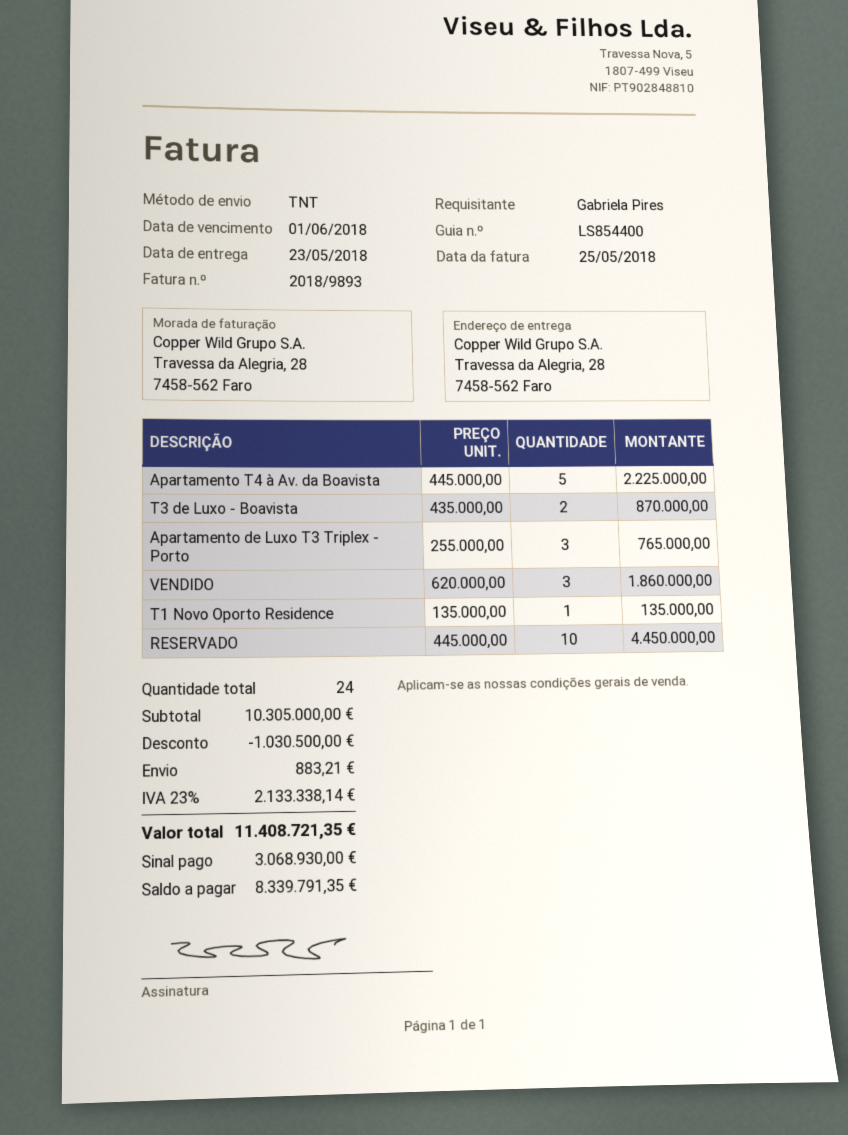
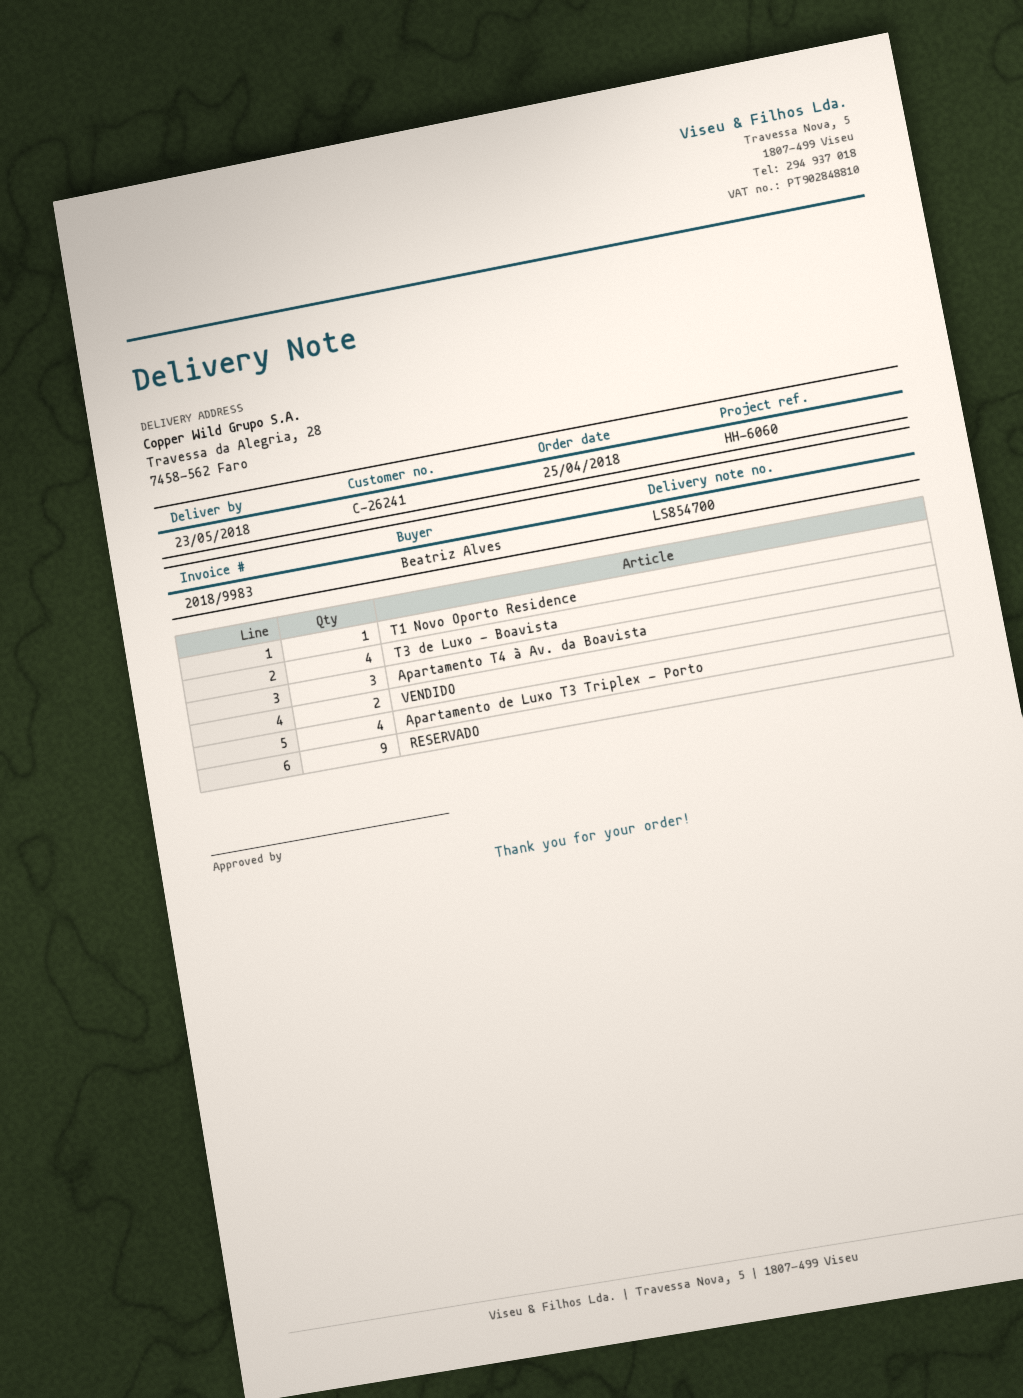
delivery note number: LS854400 -> LS854700
invoice number: 2018/9893 -> 2018/9983
ordered by: Gabriela Pires -> Beatriz Alves
Apartamento T4 à Av. da Boavista: 5 -> 3
T3 de Luxo - Boavista: 2 -> 4
Apartamento de Luxo T3 Triplex - Porto: 3 -> 4
VENDIDO: 3 -> 2
RESERVADO: 10 -> 9

